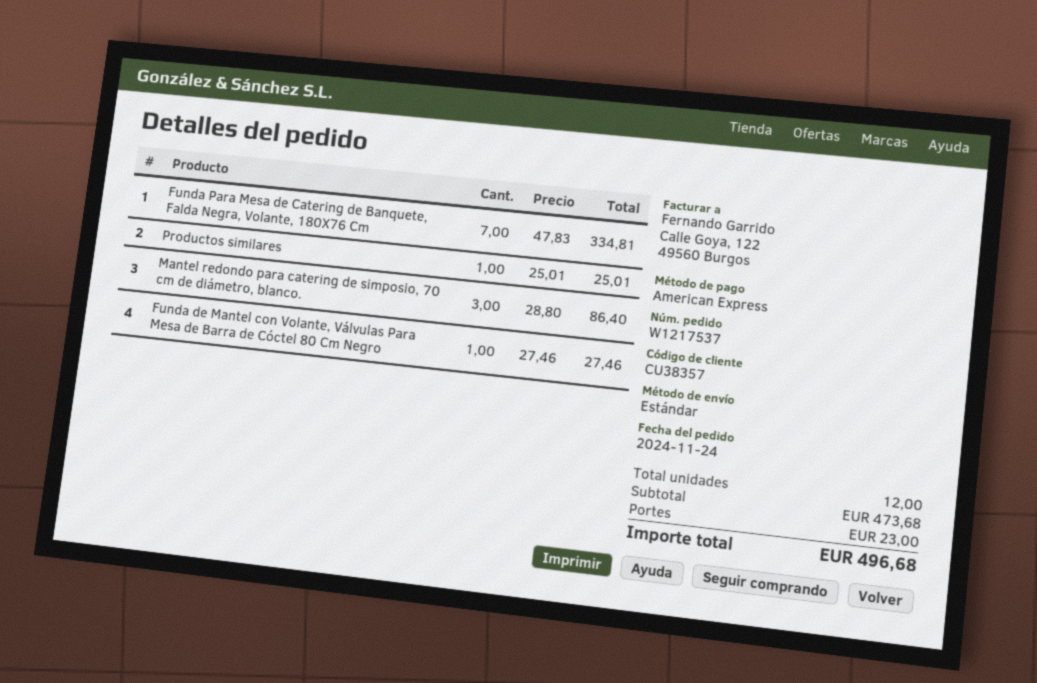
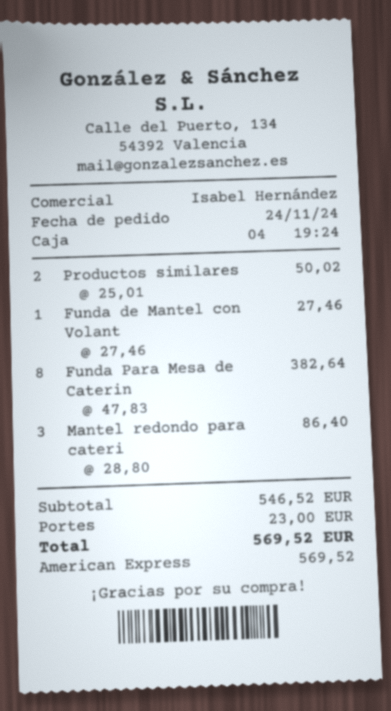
Funda Para Mesa de Catering de Banquete, Falda Negra, Volante, 180X76 Cm: 7 x 47.83 = 334.81 -> 8 x 47.83 = 382.64
Productos similares: 1 x 25.01 = 25.01 -> 2 x 25.01 = 50.02
subtotal: 473.68 -> 546.52
total: 496.68 -> 569.52

